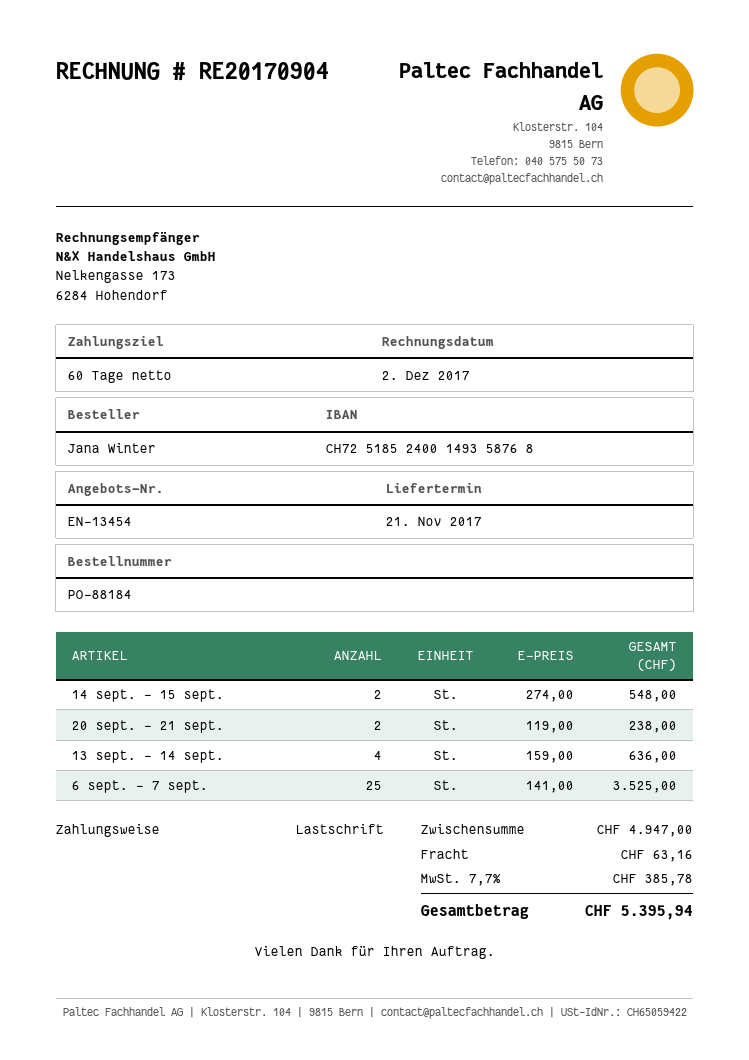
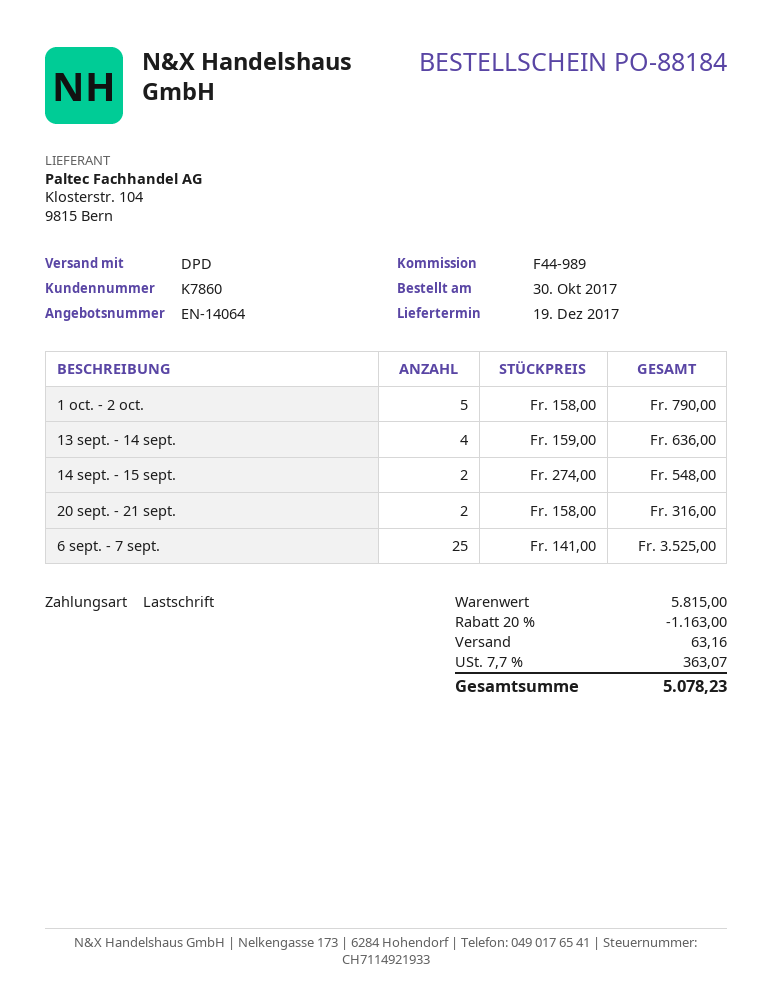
quote number: EN-13454 -> EN-14064
delivery date: 2017-11-21 -> 2017-12-19
20 sept. - 21 sept.: 2 x 119.00 = 238.00 -> 2 x 158.00 = 316.00
1 oct. - 2 oct.: none -> 5 x 158.00 = 790.00
subtotal: 4947.00 -> 5815.00
discount: none -> 20% = 1163.00
tax: 7.7% = 385.78 -> 7.7% = 363.07
total: 5395.94 -> 5078.23

